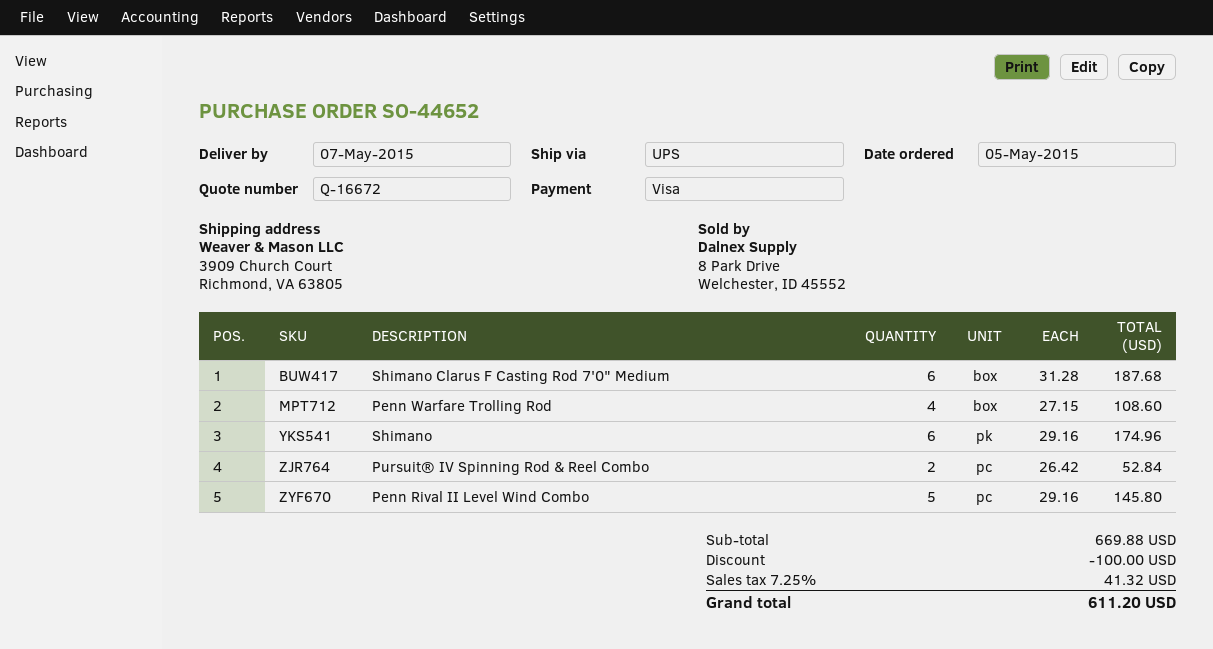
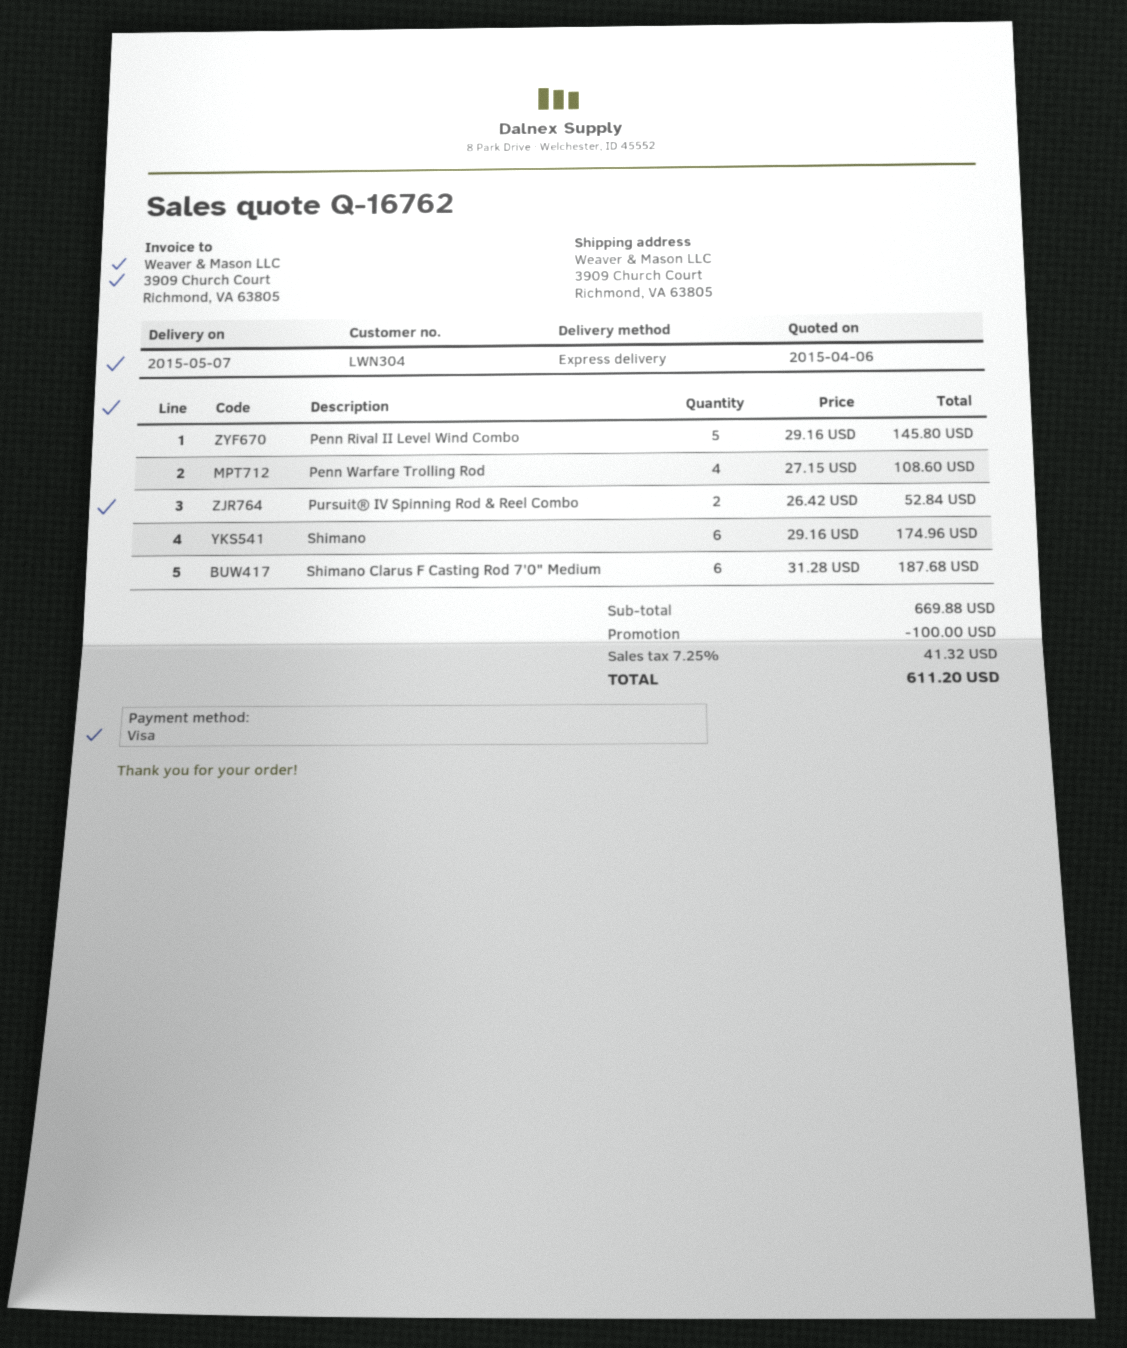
quote number: Q-16672 -> Q-16762
shipping method: UPS -> express

